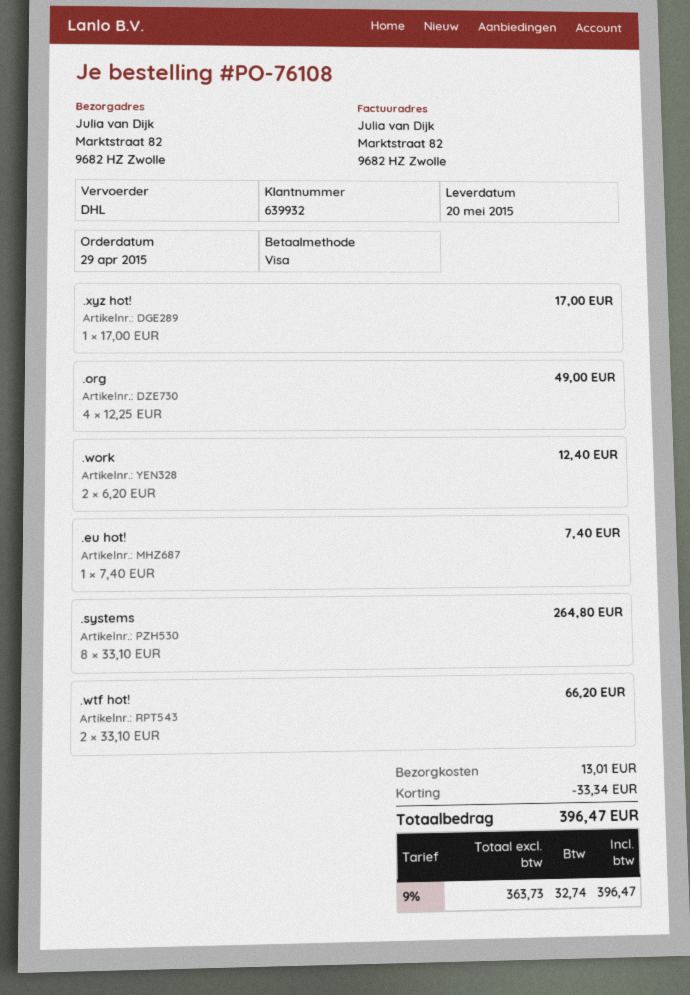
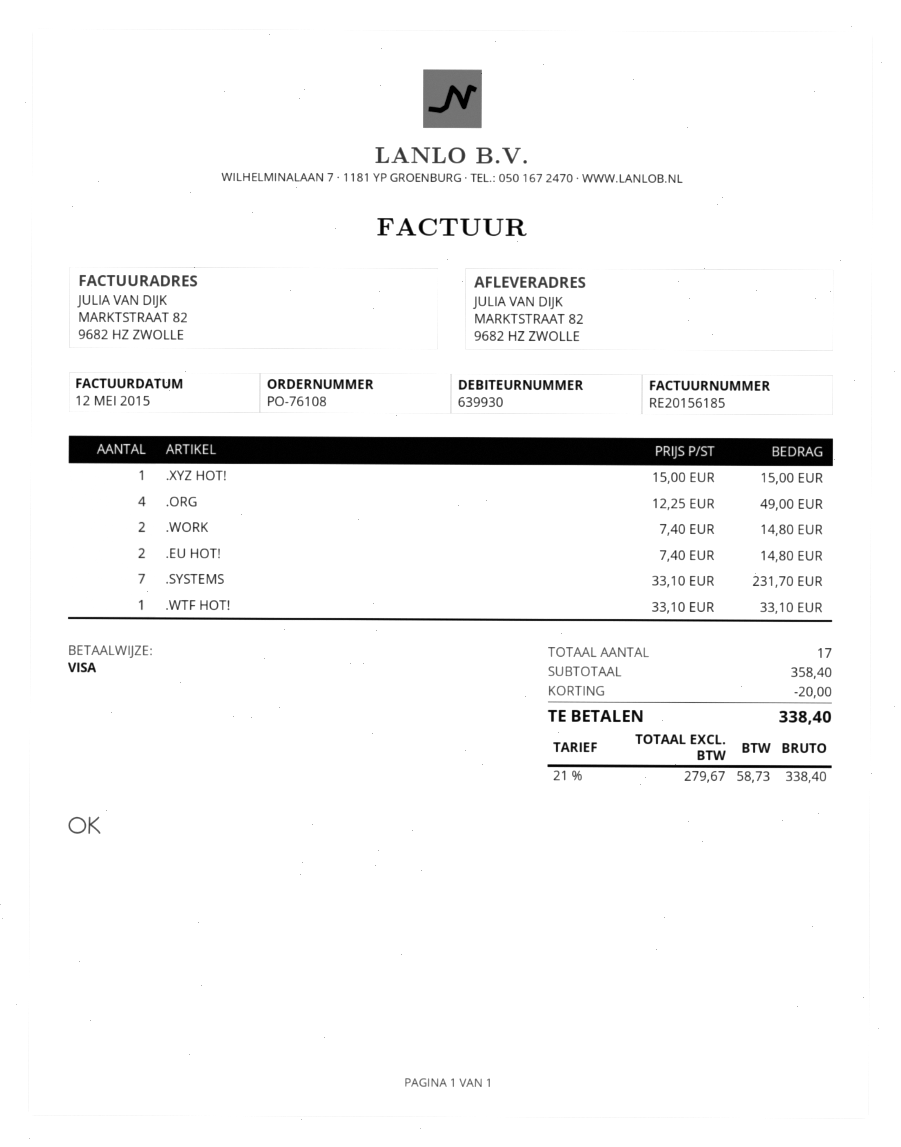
customer number: 639932 -> 639930
.xyz hot!: 1 x 17.00 = 17.00 -> 1 x 15.00 = 15.00
.work: 2 x 6.20 = 12.40 -> 2 x 7.40 = 14.80
.eu hot!: 1 x 7.40 = 7.40 -> 2 x 7.40 = 14.80
.systems: 8 x 33.10 = 264.80 -> 7 x 33.10 = 231.70
.wtf hot!: 2 x 33.10 = 66.20 -> 1 x 33.10 = 33.10
discount: 33.34 -> 20.00
shipping: 13.01 -> none
net: 363.73 -> 279.67
tax: 9% = 32.74 -> 21% = 58.73
total: 396.47 -> 338.40

